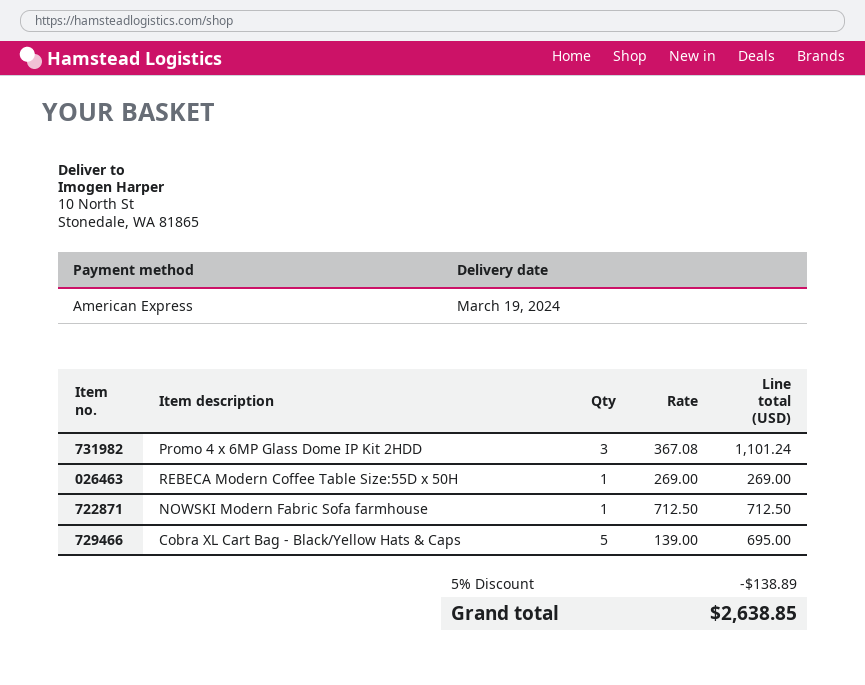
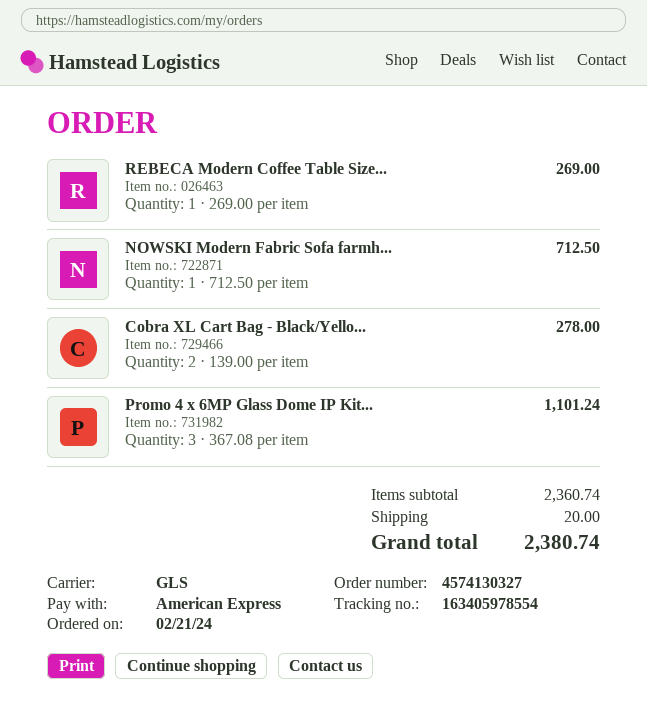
Cobra XL Cart Bag - Black/Yellow Hats & Caps: 5 x 139.00 = 695.00 -> 2 x 139.00 = 278.00
discount: 5% = 138.89 -> none
shipping: none -> 20.00
total: 2638.85 -> 2380.74

